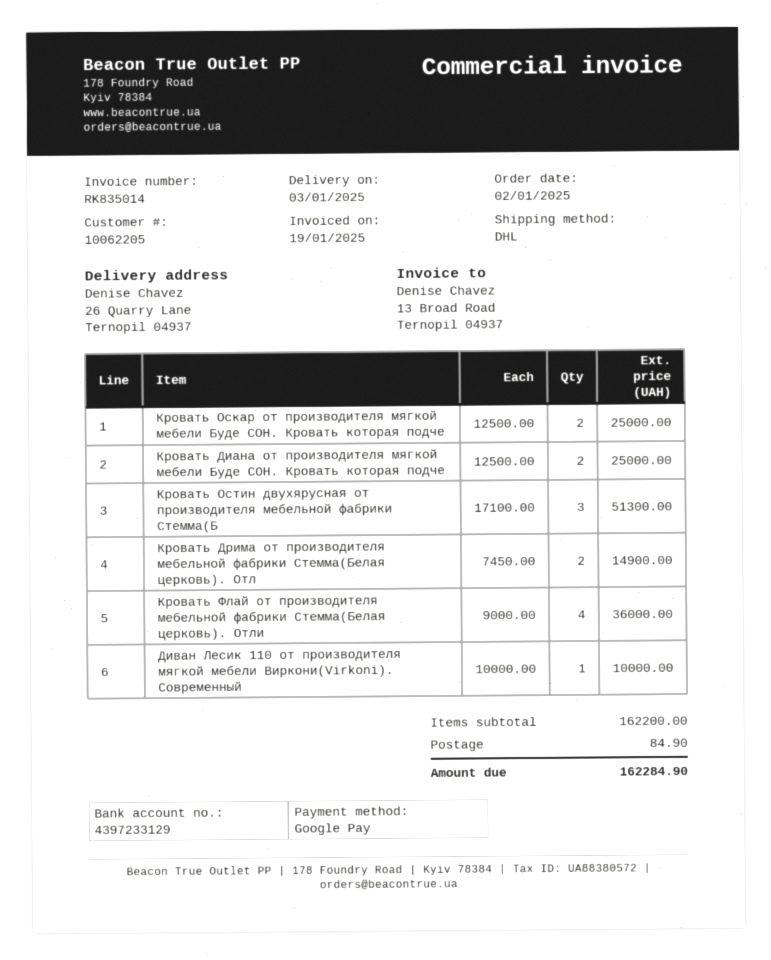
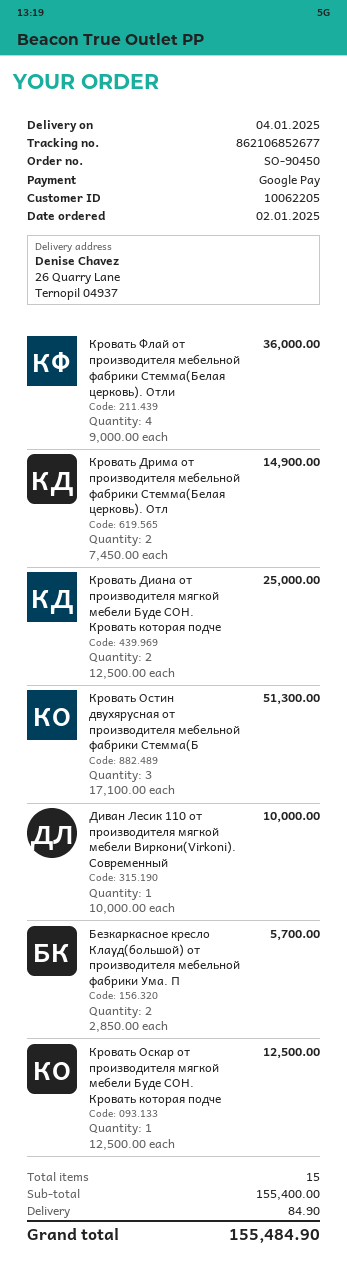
delivery date: 2025-01-03 -> 2025-01-04
Кровать Оскар от производителя мягкой мебели Буде СОН. Кровать которая подче: 2 x 12500.00 = 25000.00 -> 1 x 12500.00 = 12500.00
Безкаркасное кресло Клауд(большой) от производителя мебельной фабрики Ума. П: none -> 2 x 2850.00 = 5700.00
subtotal: 162200.00 -> 155400.00
total: 162284.90 -> 155484.90

